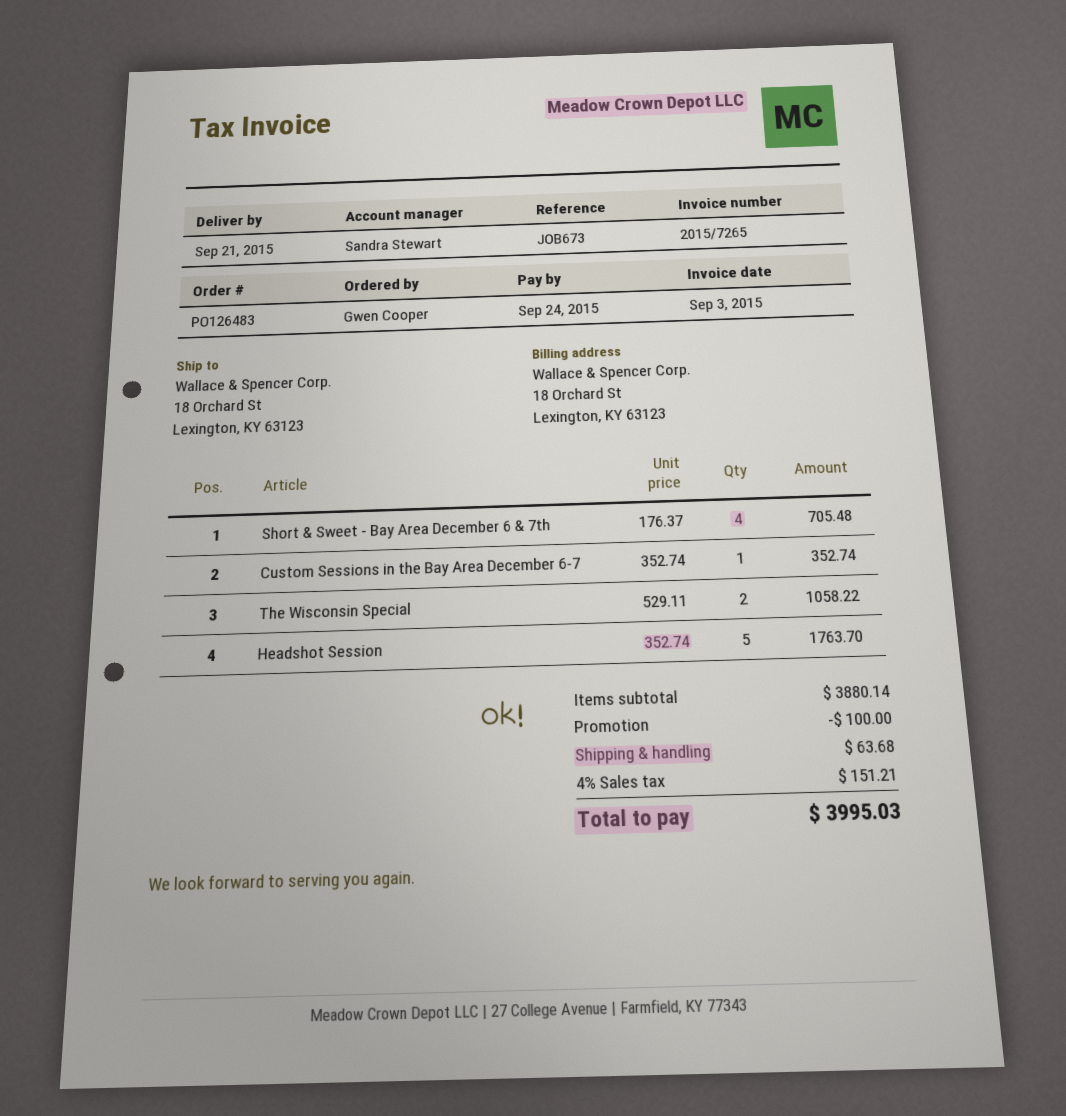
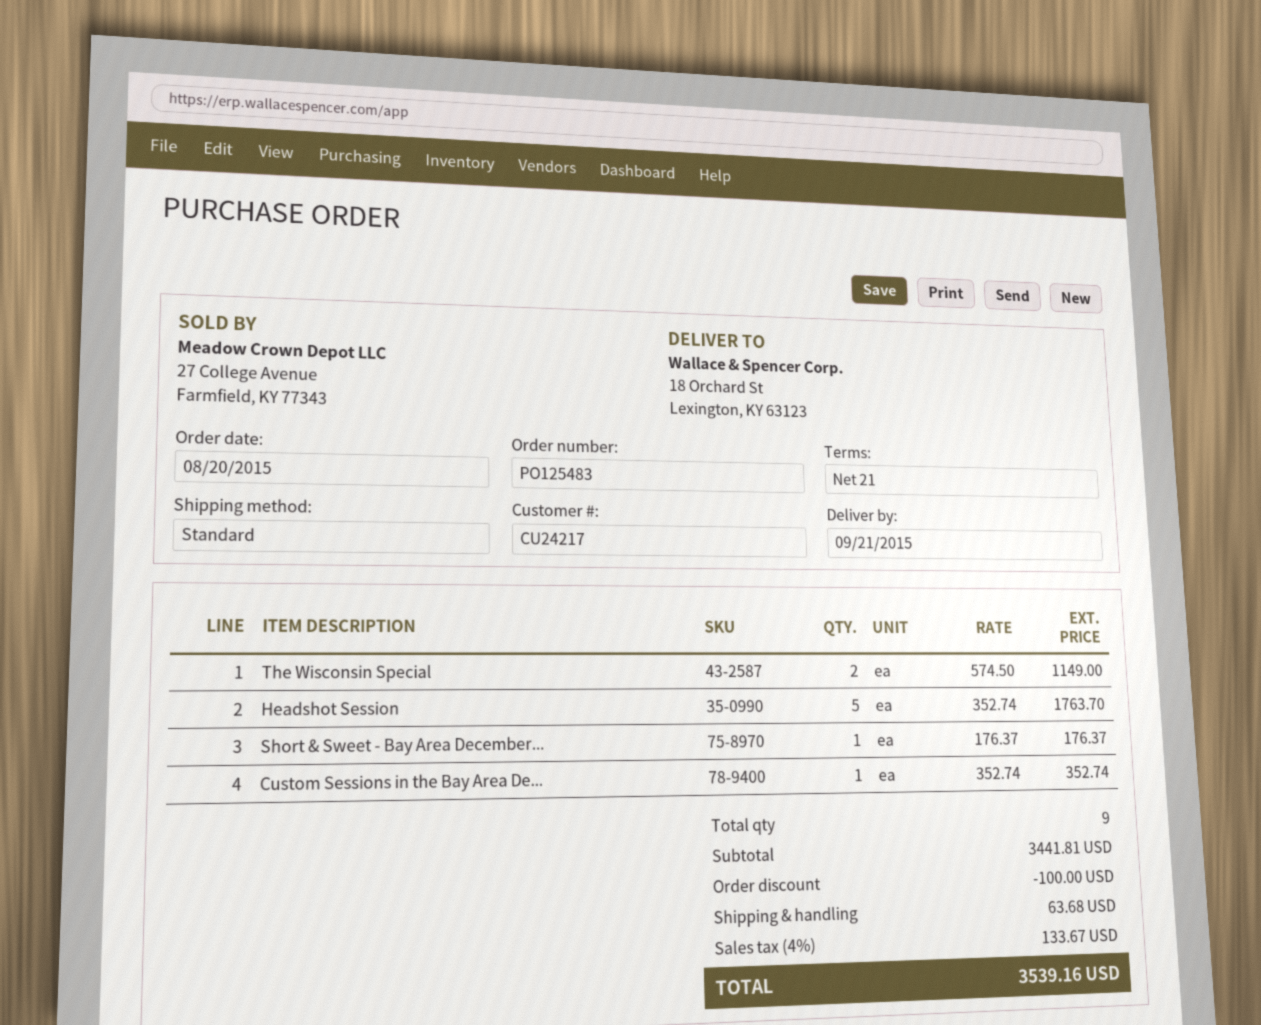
order number: PO126483 -> PO125483
Short & Sweet - Bay Area December 6 & 7th: 4 x 176.37 = 705.48 -> 1 x 176.37 = 176.37
The Wisconsin Special: 2 x 529.11 = 1058.22 -> 2 x 574.50 = 1149.00
subtotal: 3880.14 -> 3441.81
tax: 4% = 151.21 -> 4% = 133.67
total: 3995.03 -> 3539.16

